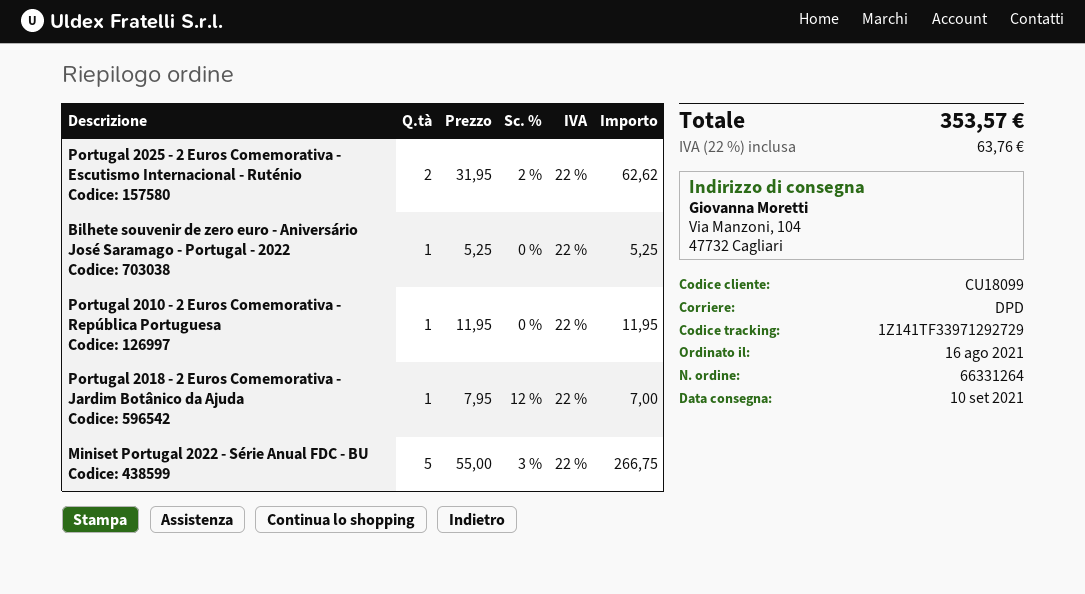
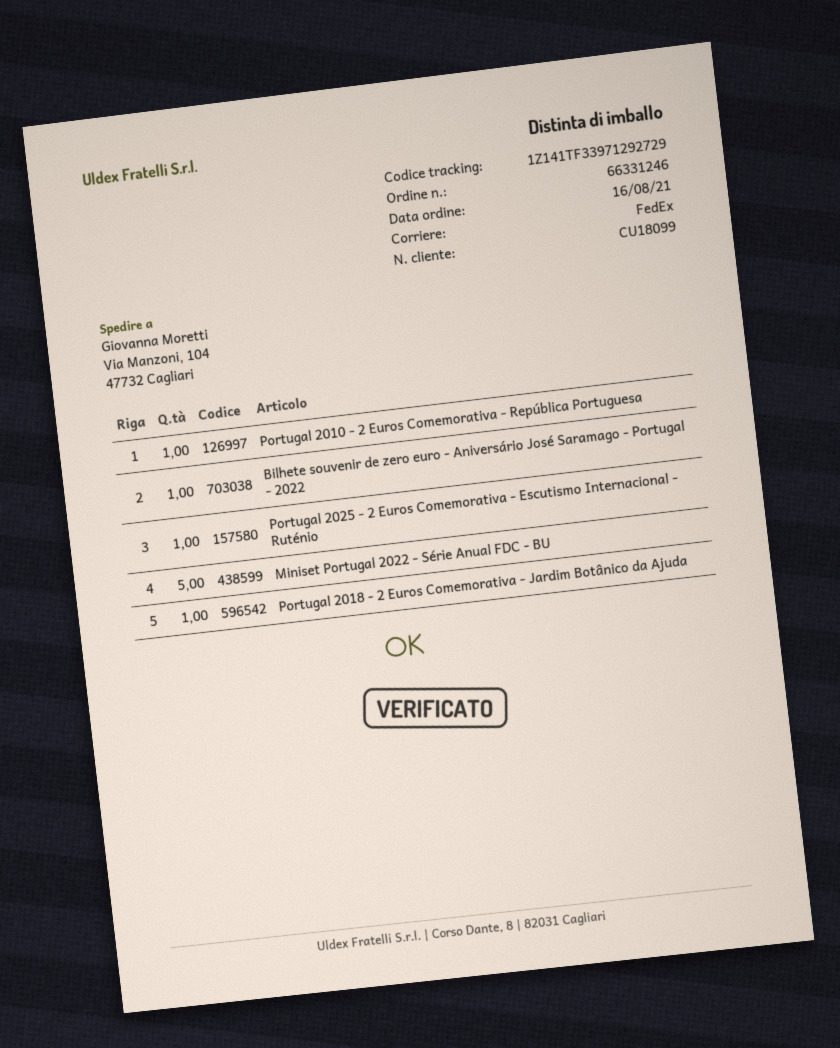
order number: 66331264 -> 66331246
shipping method: DPD -> FedEx
Portugal 2025 - 2 Euros Comemorativa - Escutismo Internacional - Ruténio: 2 -> 1

